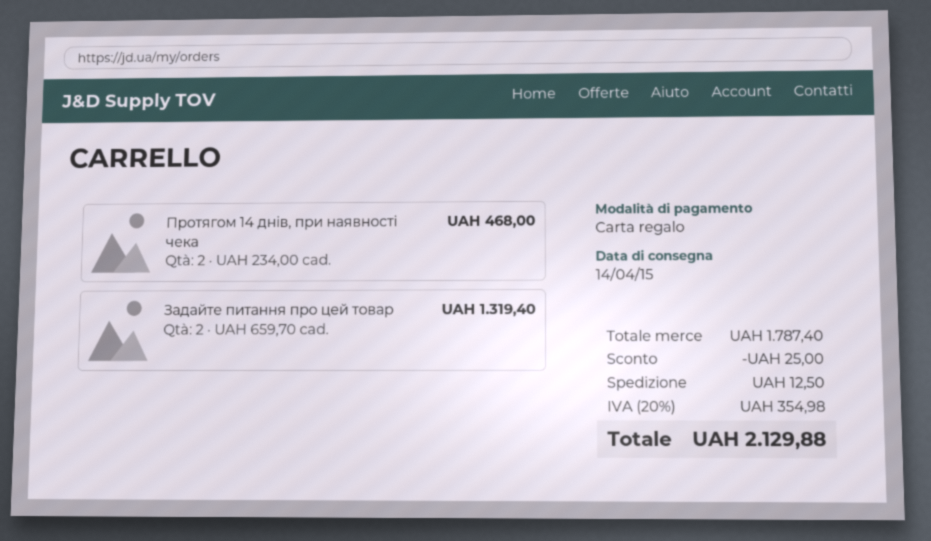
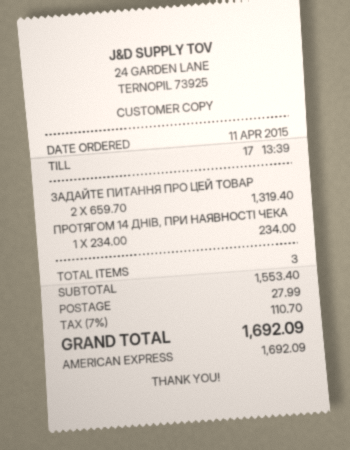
payment method: gift card -> American Express
Протягом 14 днів, при наявності чека: 2 x 234.00 = 468.00 -> 1 x 234.00 = 234.00
subtotal: 1787.40 -> 1553.40
discount: 25.00 -> none
shipping: 12.50 -> 27.99
tax: 20% = 354.98 -> 7% = 110.70
total: 2129.88 -> 1692.09

